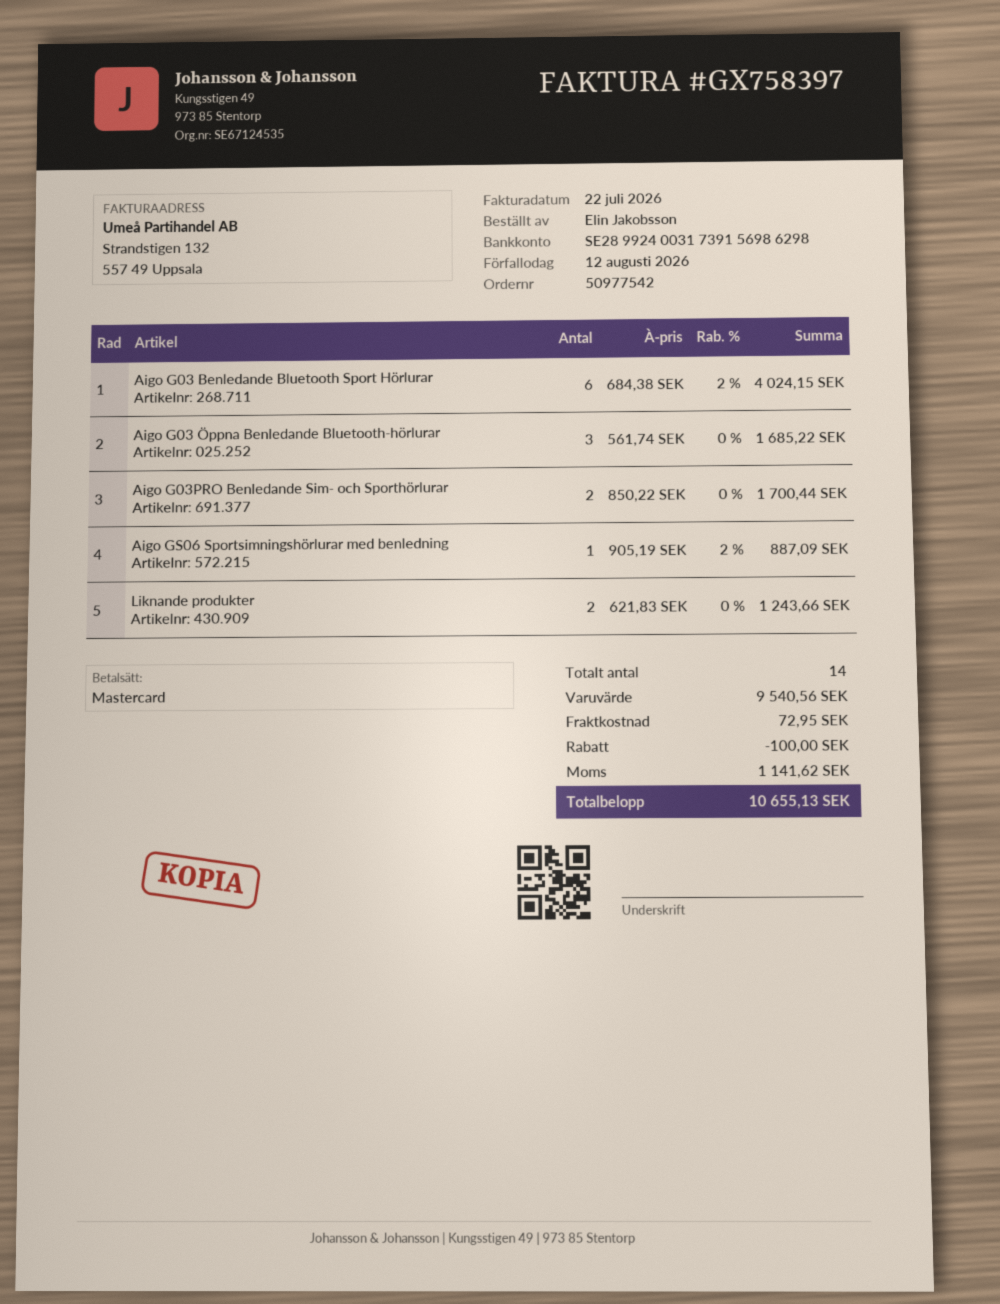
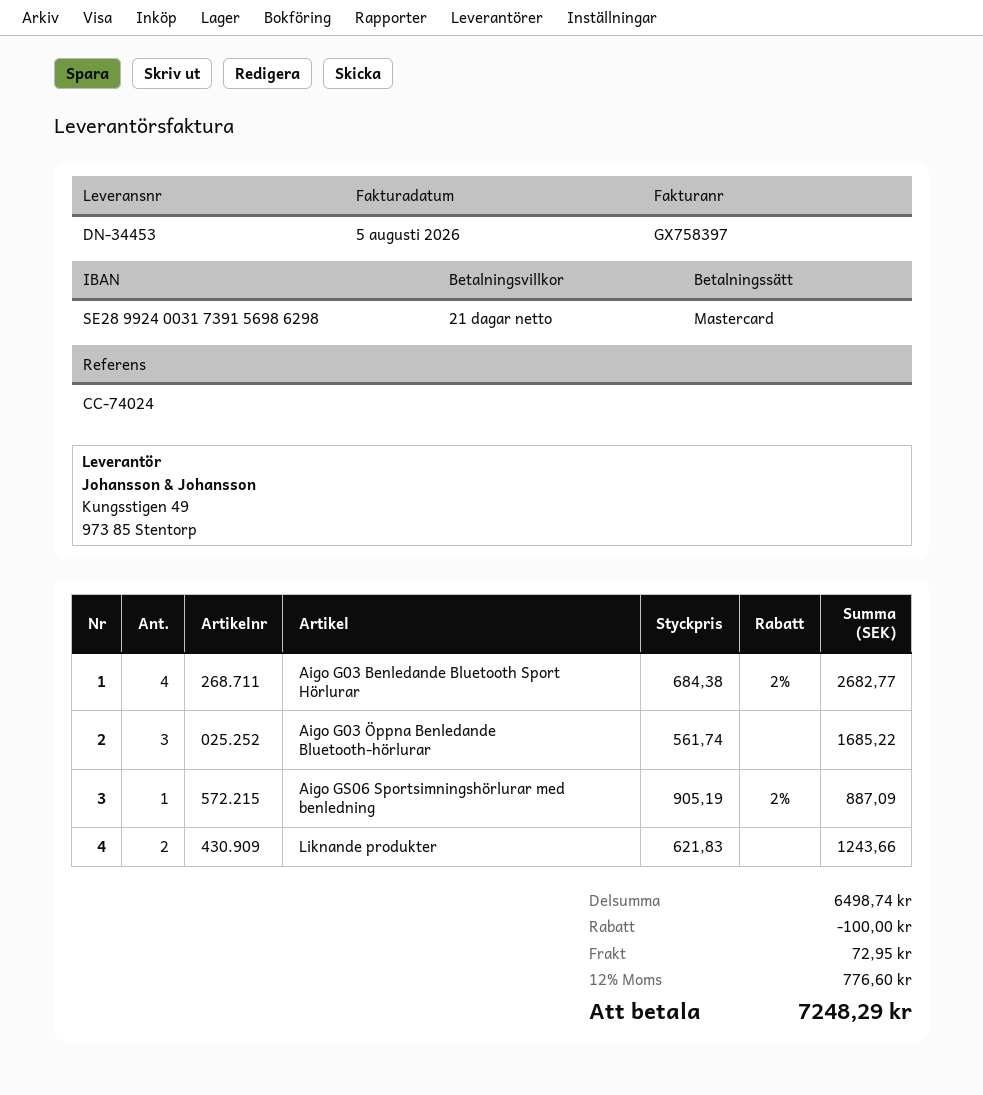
invoice date: 2026-07-22 -> 2026-08-05
Aigo G03 Benledande Bluetooth Sport Hörlurar: 6 x 684.38 - 2% = 4024.15 -> 4 x 684.38 - 2% = 2682.77
Aigo G03PRO Benledande Sim- och Sporthörlurar: 2 x 850.22 = 1700.44 -> none
subtotal: 9540.56 -> 6498.74
tax: 1141.62 -> 776.60
total: 10655.13 -> 7248.29

